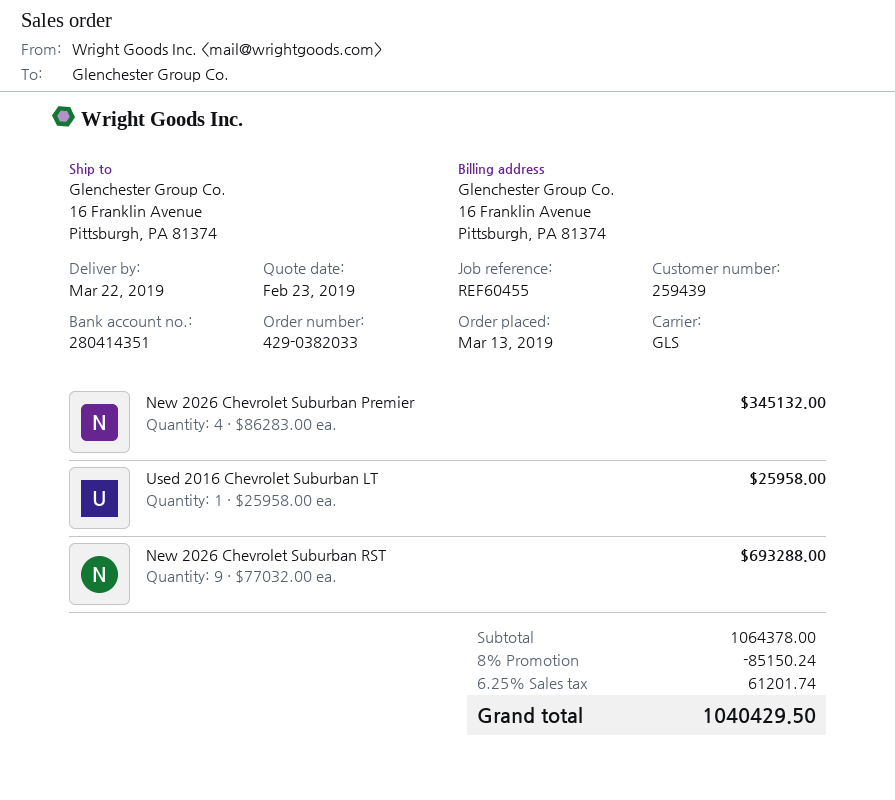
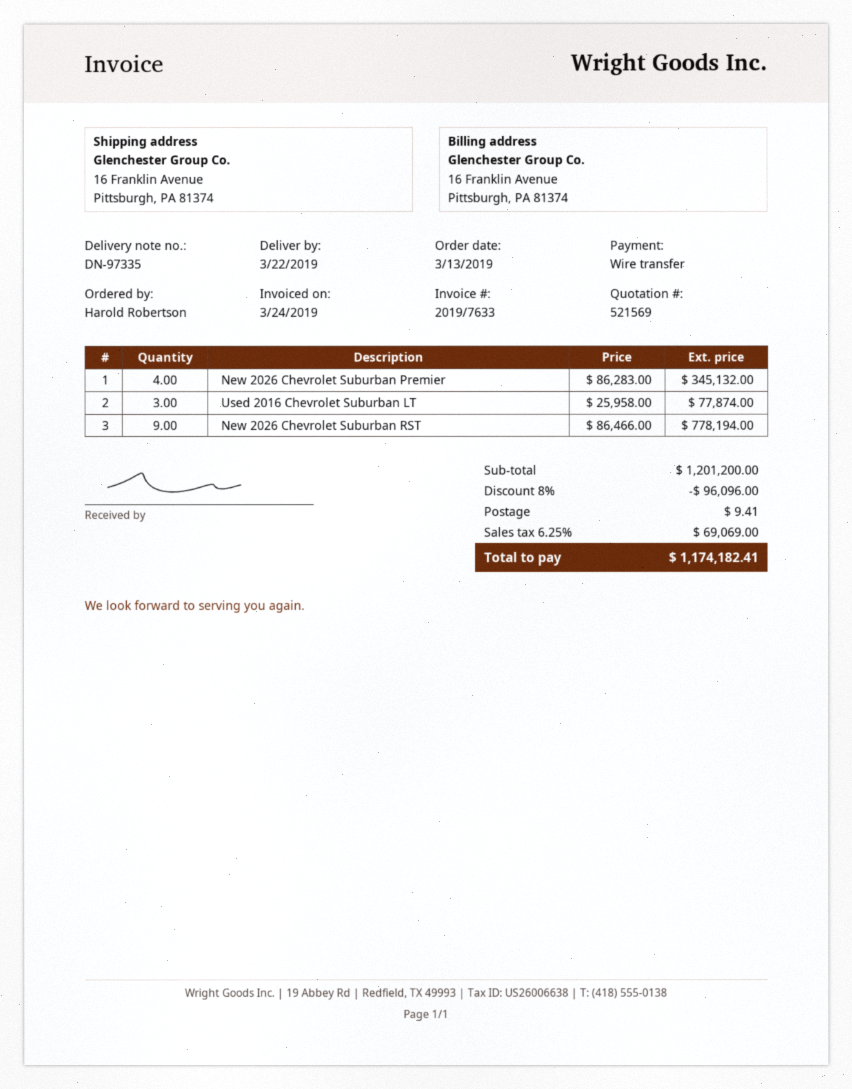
Used 2016 Chevrolet Suburban LT: 1 x 25958.00 = 25958.00 -> 3 x 25958.00 = 77874.00
New 2026 Chevrolet Suburban RST: 9 x 77032.00 = 693288.00 -> 9 x 86466.00 = 778194.00
subtotal: 1064378.00 -> 1201200.00
discount: 8% = 85150.24 -> 8% = 96096.00
shipping: none -> 9.41
tax: 6.25% = 61201.74 -> 6.25% = 69069.00
total: 1040429.50 -> 1174182.41

